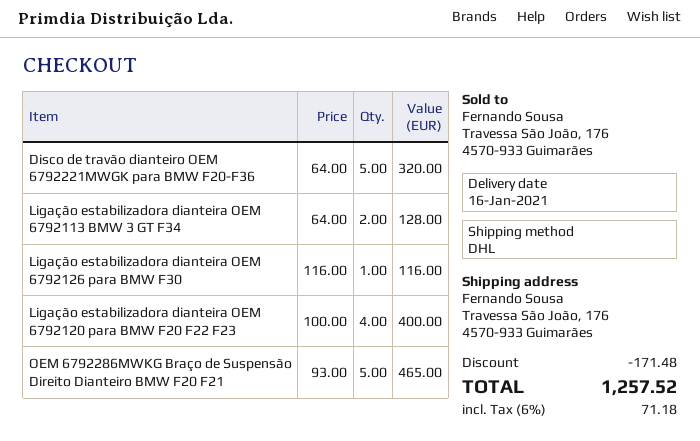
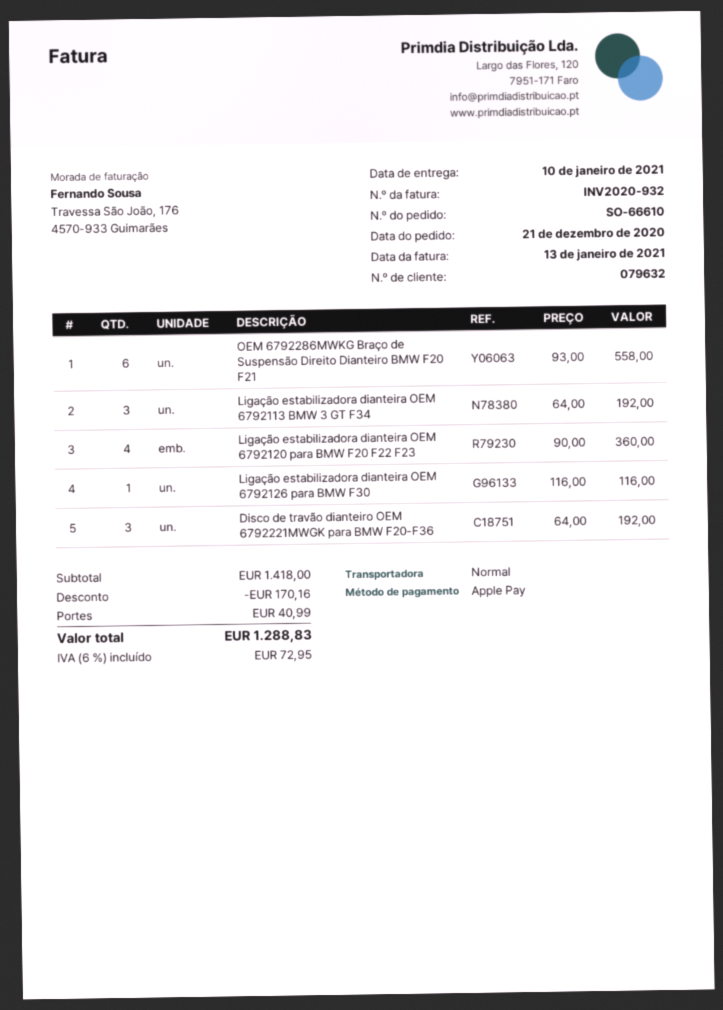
delivery date: 2021-01-16 -> 2021-01-10
shipping method: DHL -> standard
Disco de travão dianteiro OEM 6792221MWGK para BMW F20-F36: 5 x 64.00 = 320.00 -> 3 x 64.00 = 192.00
Ligação estabilizadora dianteira OEM 6792113 BMW 3 GT F34: 2 x 64.00 = 128.00 -> 3 x 64.00 = 192.00
Ligação estabilizadora dianteira OEM 6792120 para BMW F20 F22 F23: 4 x 100.00 = 400.00 -> 4 x 90.00 = 360.00
OEM 6792286MWKG Braço de Suspensão Direito Dianteiro BMW F20 F21: 5 x 93.00 = 465.00 -> 6 x 93.00 = 558.00
discount: 171.48 -> 170.16
shipping: none -> 40.99
tax: 6% = 71.18 -> 6% = 72.95
total: 1257.52 -> 1288.83

